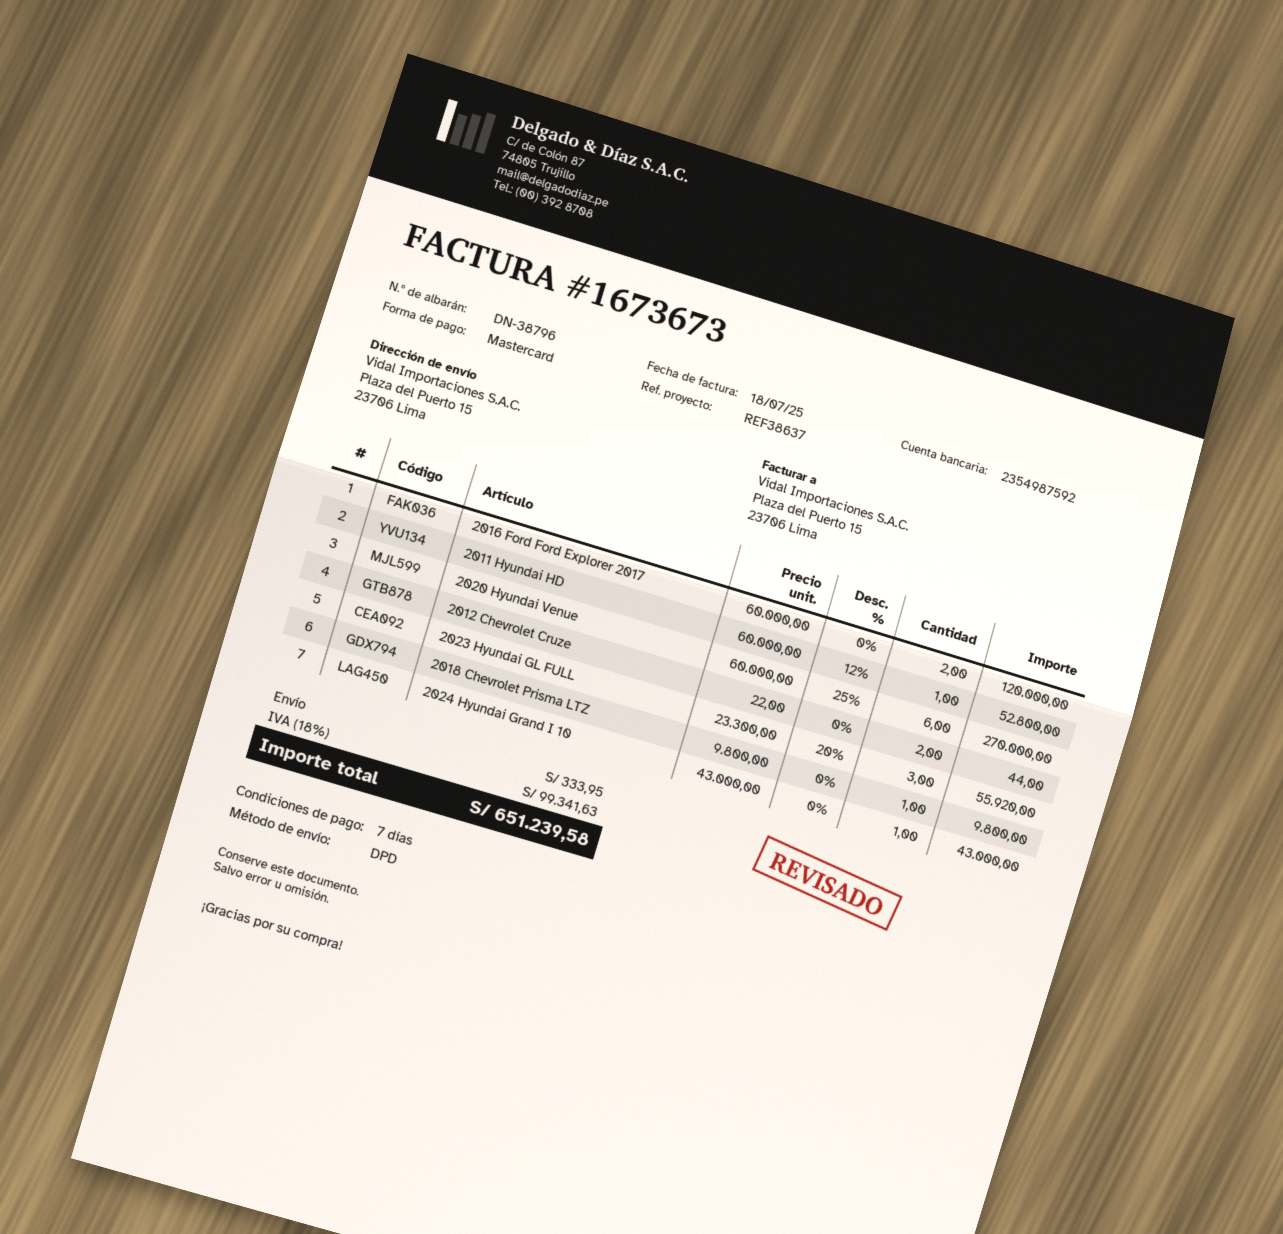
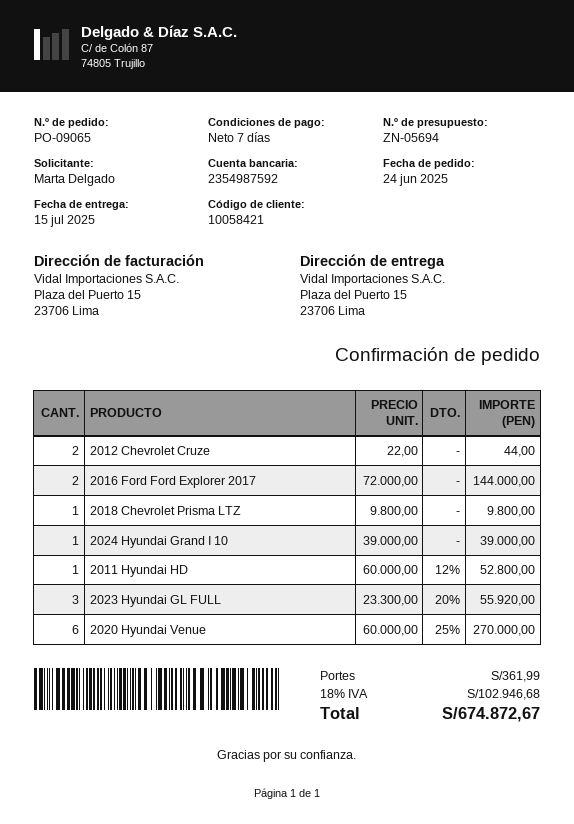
2016 Ford Ford Explorer 2017: 2 x 60000.00 = 120000.00 -> 2 x 72000.00 = 144000.00
2024 Hyundai Grand I 10: 1 x 43000.00 = 43000.00 -> 1 x 39000.00 = 39000.00
shipping: 333.95 -> 361.99
tax: 18% = 99341.63 -> 18% = 102946.68
total: 651239.58 -> 674872.67

